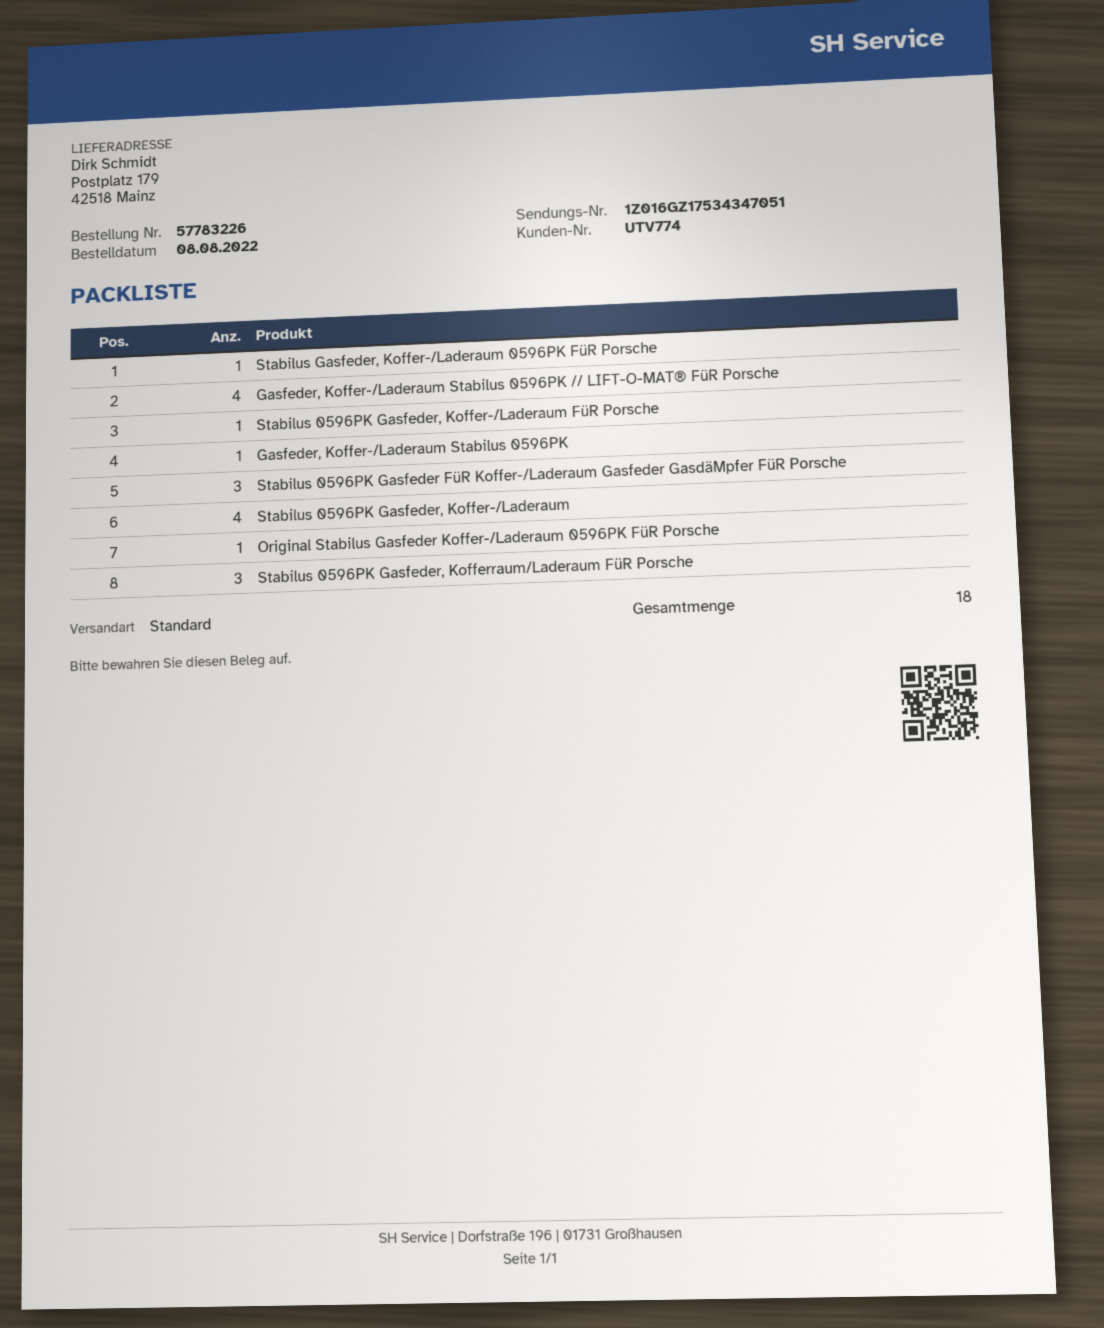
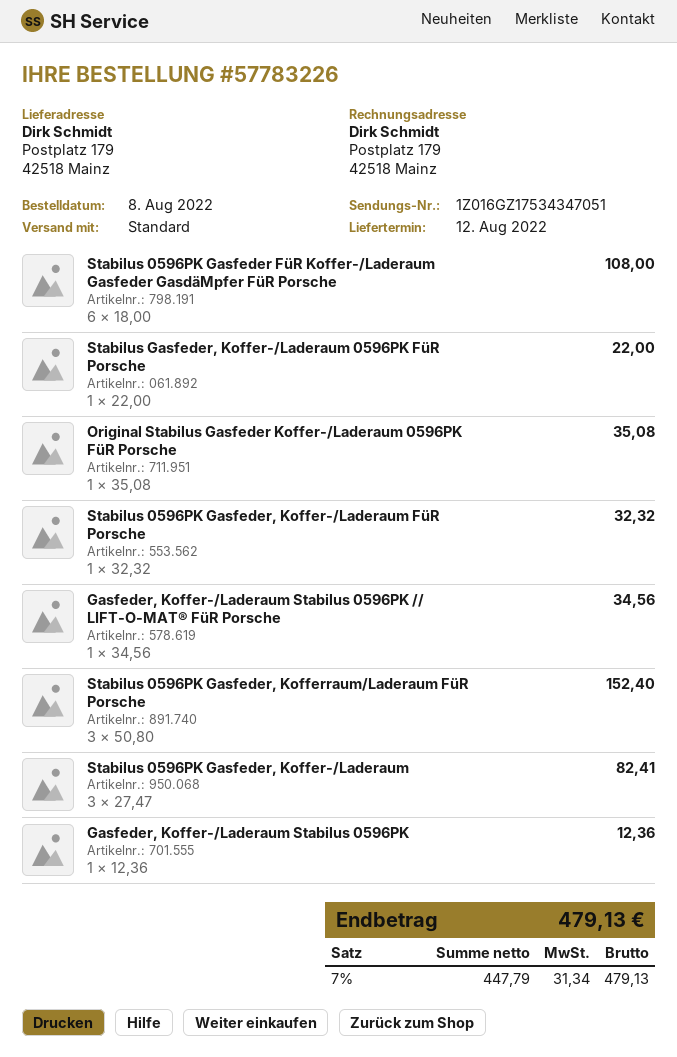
Gasfeder, Koffer-/Laderaum Stabilus 0596PK // LIFT-O-MAT® FüR Porsche: 4 -> 1
Stabilus 0596PK Gasfeder FüR Koffer-/Laderaum Gasfeder GasdäMpfer FüR Porsche: 3 -> 6
Stabilus 0596PK Gasfeder, Koffer-/Laderaum: 4 -> 3

